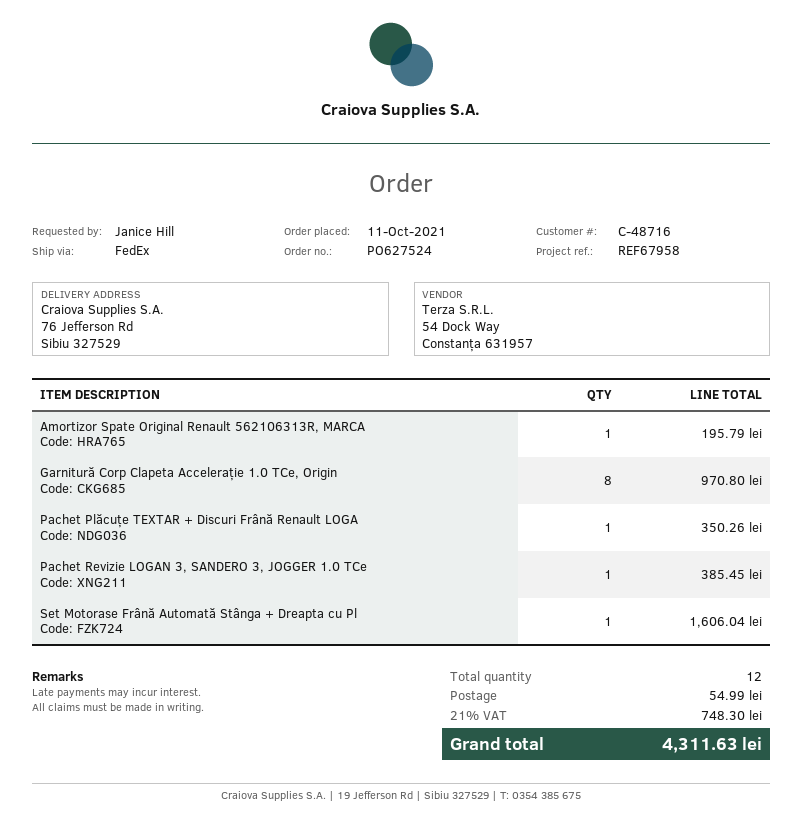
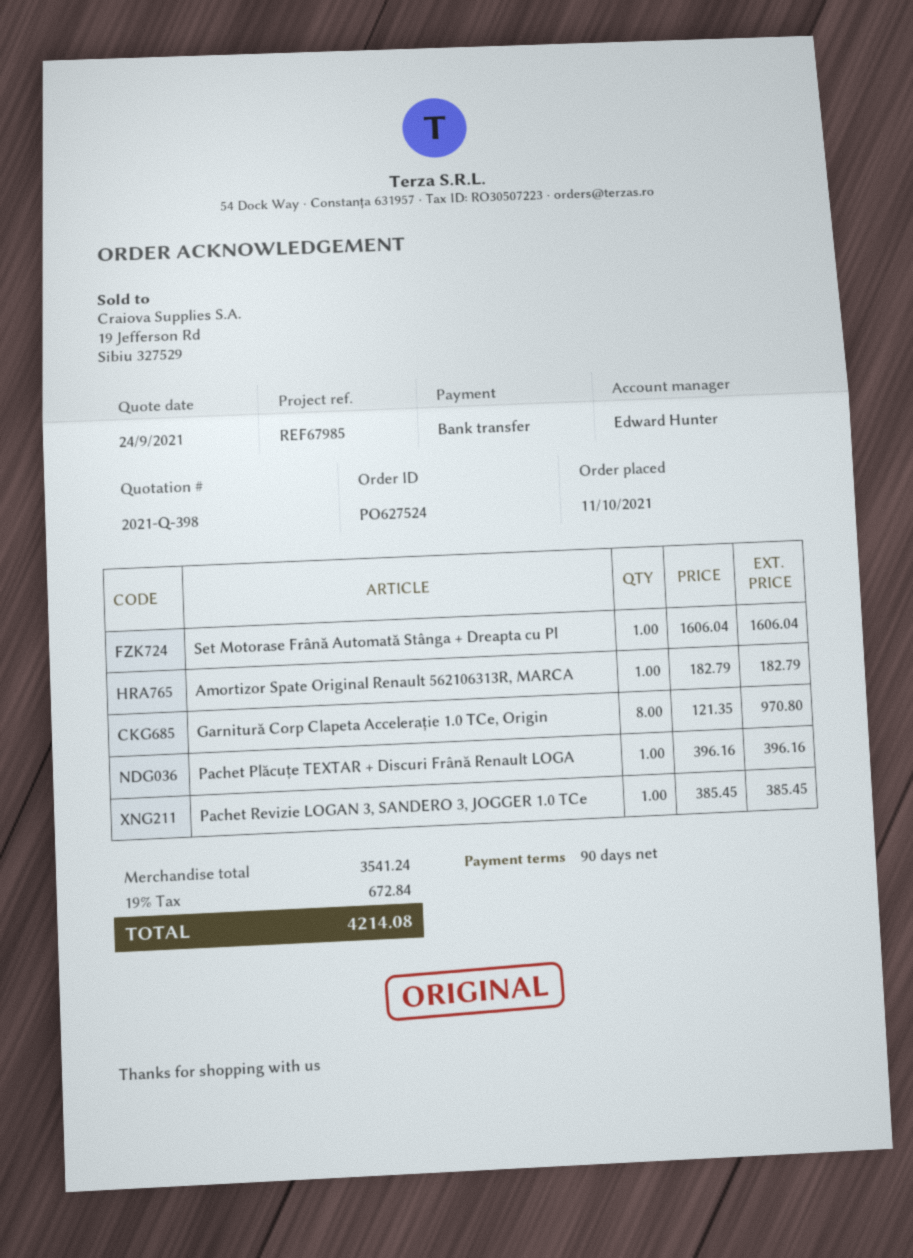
reference: REF67958 -> REF67985
Amortizor Spate Original Renault 562106313R, MARCA: 1 for 195.79 -> 1 for 182.79
Pachet Plăcuțe TEXTAR + Discuri Frână Renault LOGA: 1 for 350.26 -> 1 for 396.16
shipping: 54.99 -> none
tax: 21% = 748.30 -> 19% = 672.84
total: 4311.63 -> 4214.08

